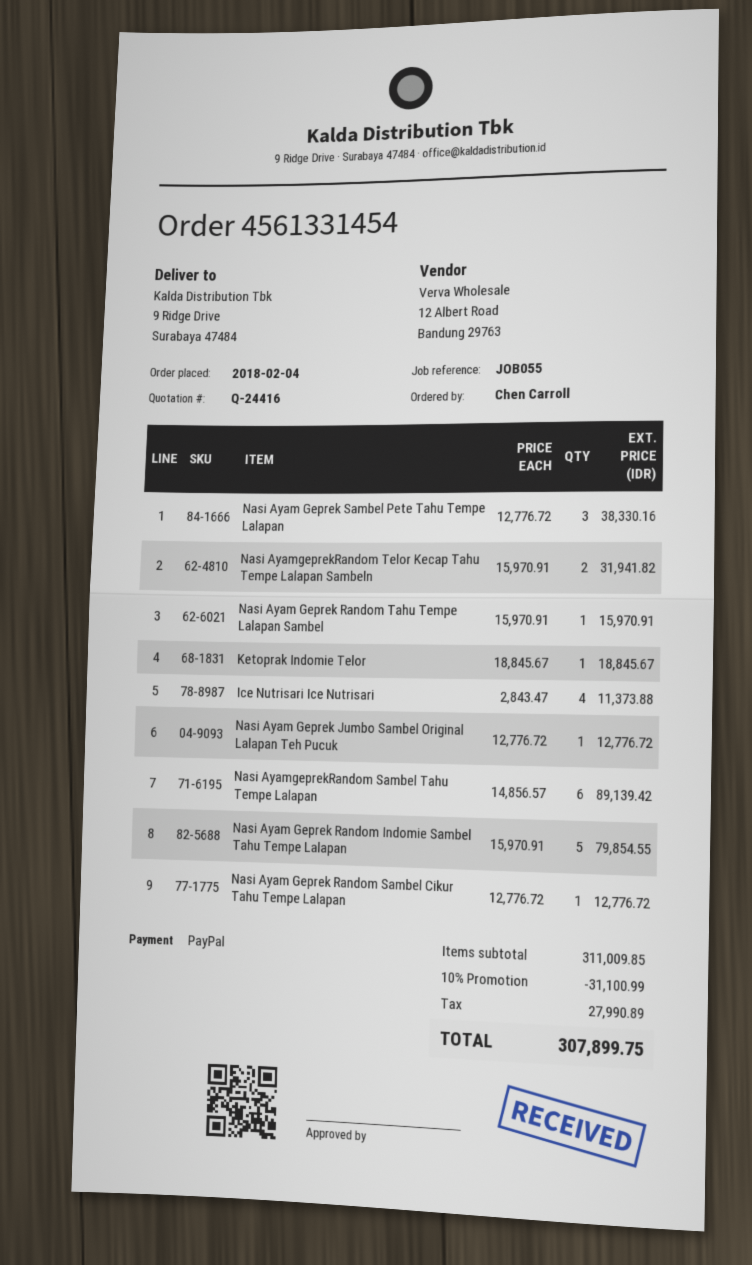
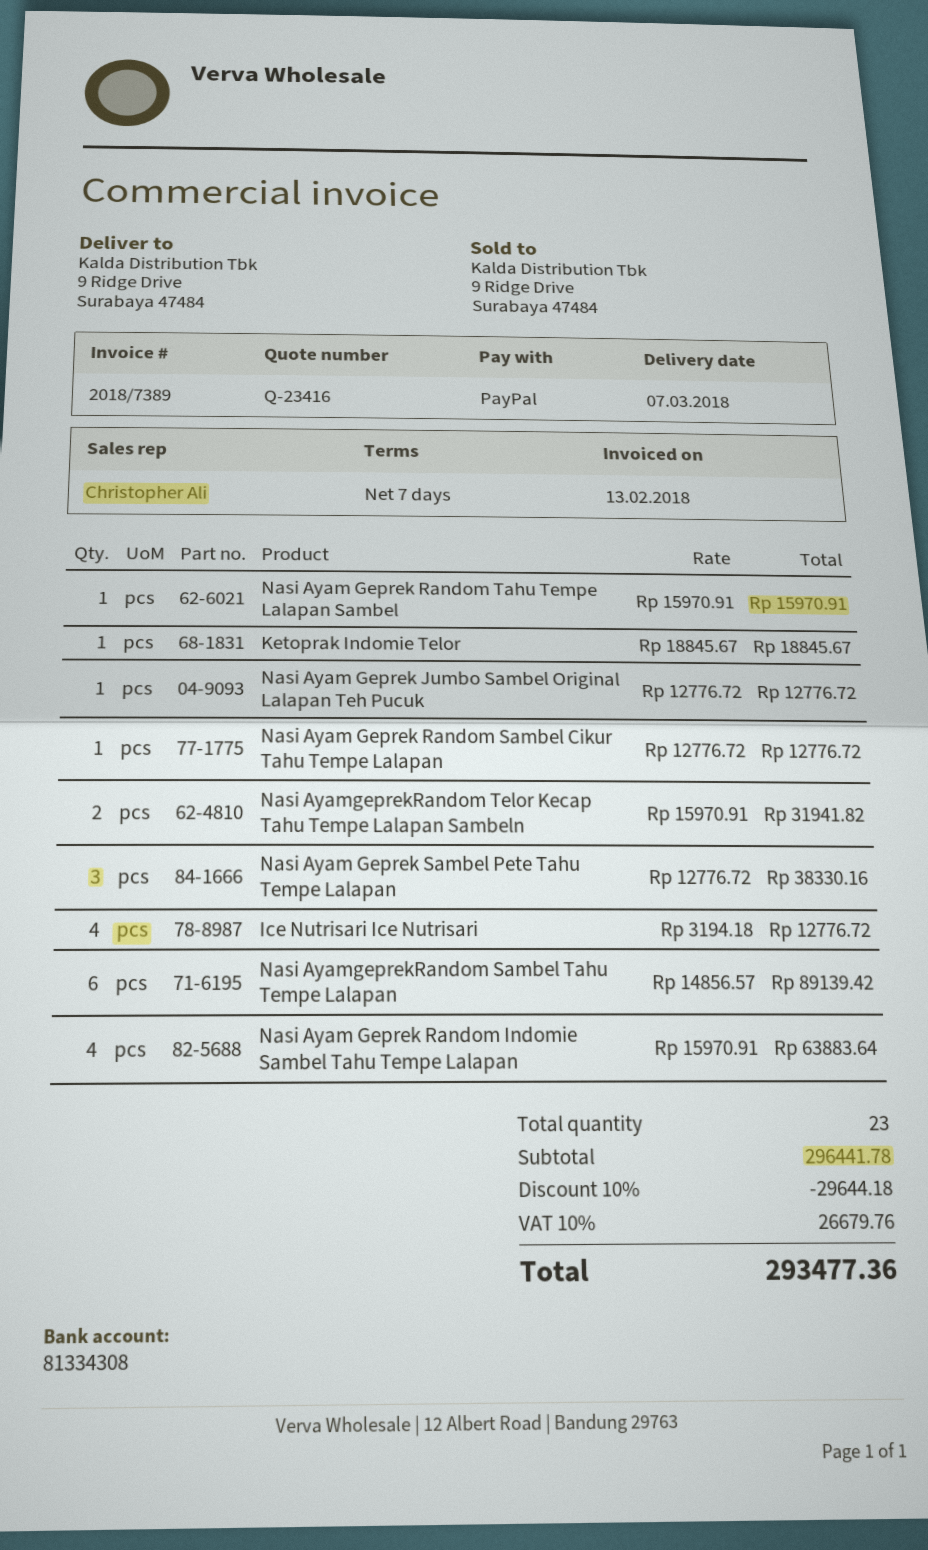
quote number: Q-24416 -> Q-23416
Ice Nutrisari Ice Nutrisari: 4 x 2843.47 = 11373.88 -> 4 x 3194.18 = 12776.72
Nasi Ayam Geprek Random Indomie Sambel Tahu Tempe Lalapan: 5 x 15970.91 = 79854.55 -> 4 x 15970.91 = 63883.64
subtotal: 311009.85 -> 296441.78
discount: 10% = 31100.99 -> 10% = 29644.18
tax: 27990.89 -> 26679.76
total: 307899.75 -> 293477.36

